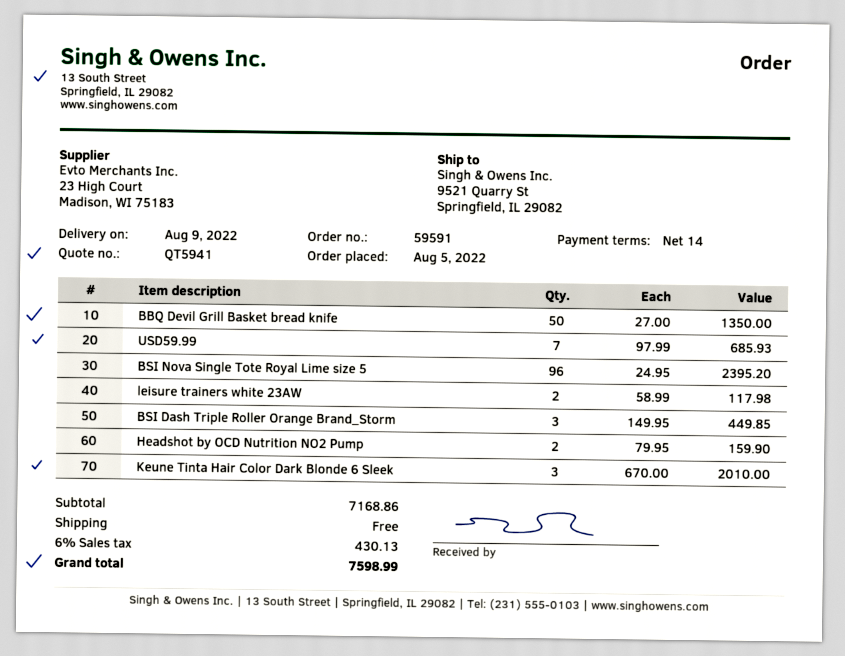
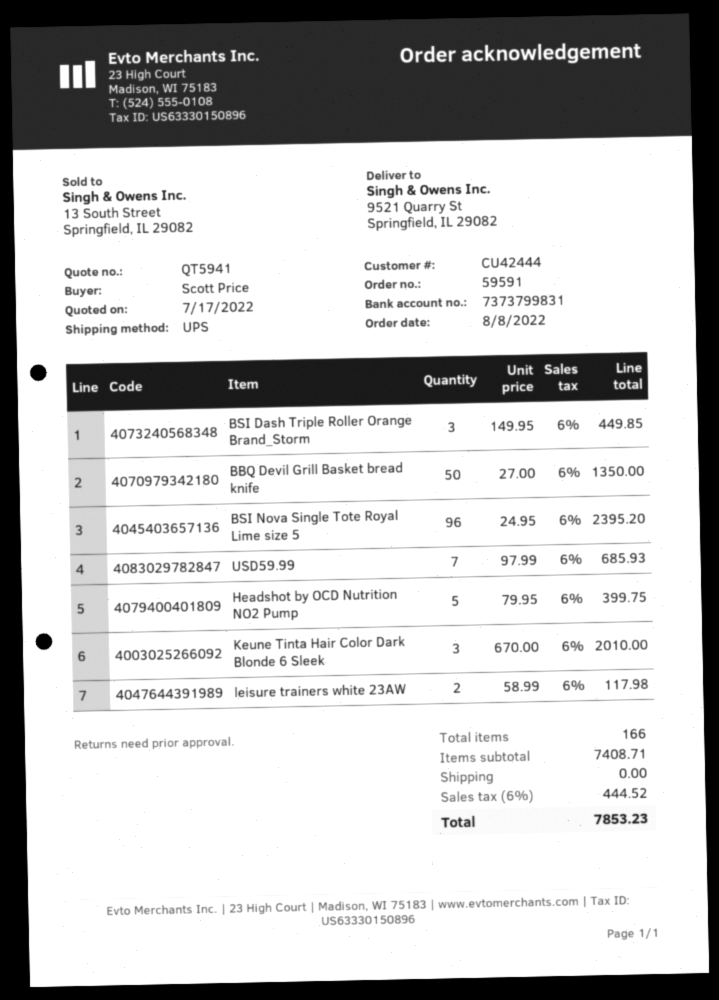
order date: 2022-08-05 -> 2022-08-08
Headshot by OCD Nutrition NO2 Pump: 2 x 79.95 = 159.90 -> 5 x 79.95 = 399.75
subtotal: 7168.86 -> 7408.71
tax: 6% = 430.13 -> 6% = 444.52
total: 7598.99 -> 7853.23

